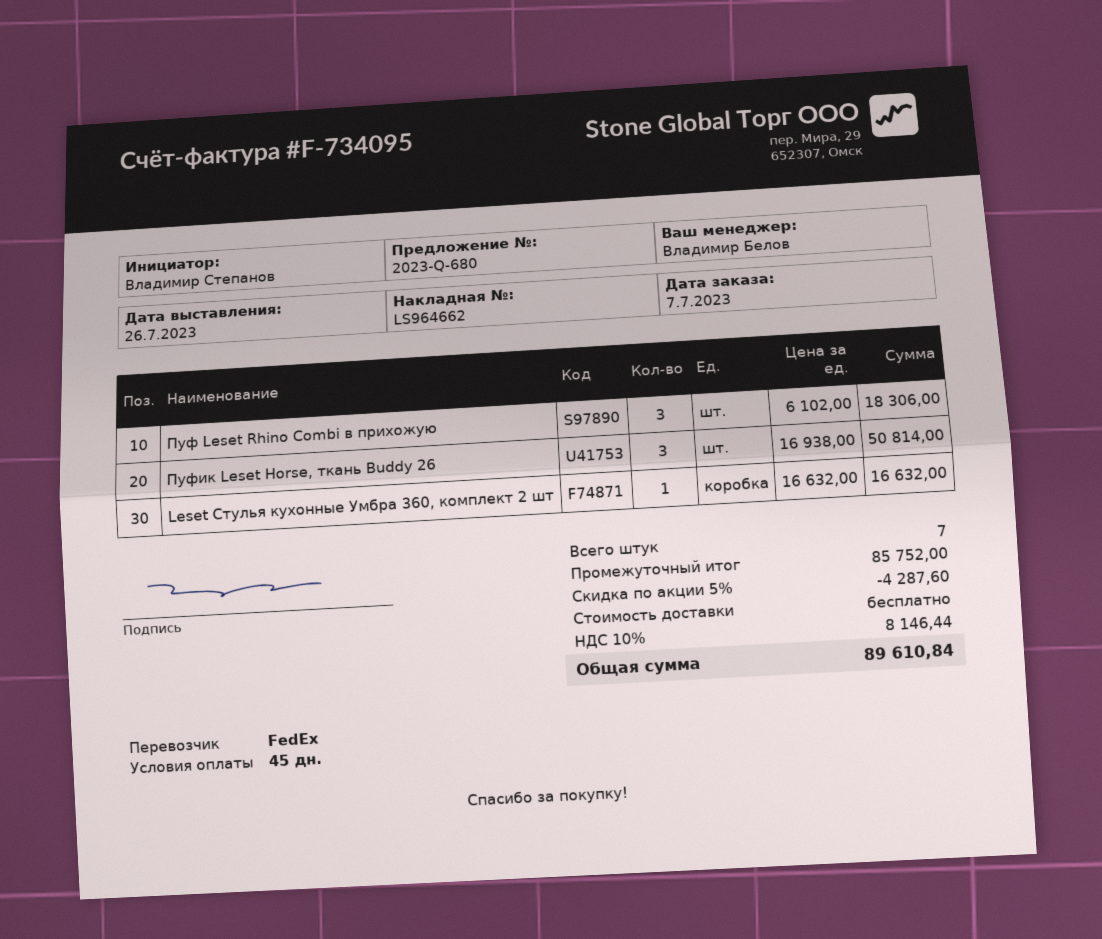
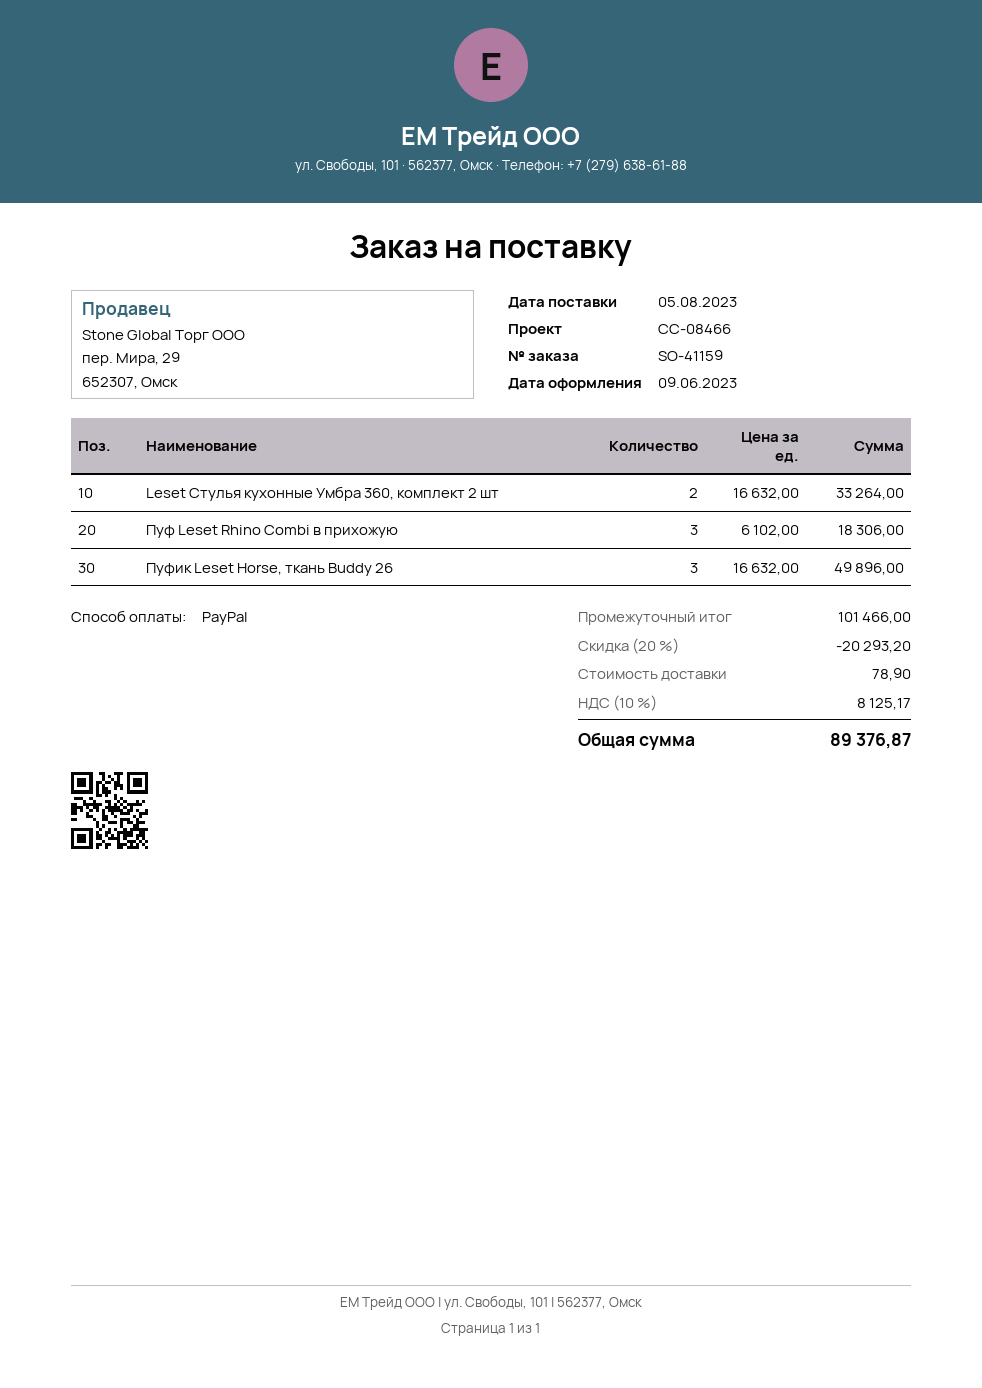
order date: 2023-07-07 -> 2023-06-09
Пуфик Leset Horse, ткань Buddy 26: 3 x 16938.00 = 50814.00 -> 3 x 16632.00 = 49896.00
Leset Стулья кухонные Умбра 360, комплект 2 шт: 1 x 16632.00 = 16632.00 -> 2 x 16632.00 = 33264.00
subtotal: 85752.00 -> 101466.00
discount: 5% = 4287.60 -> 20% = 20293.20
shipping: 0.00 -> 78.90
tax: 10% = 8146.44 -> 10% = 8125.17
total: 89610.84 -> 89376.87

